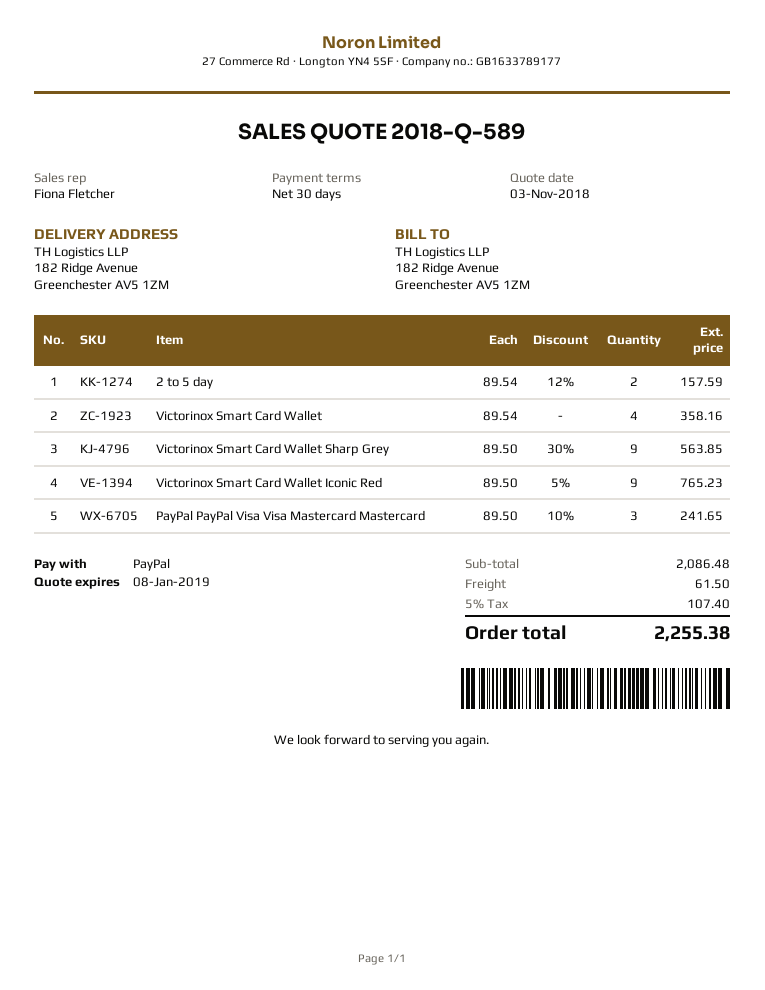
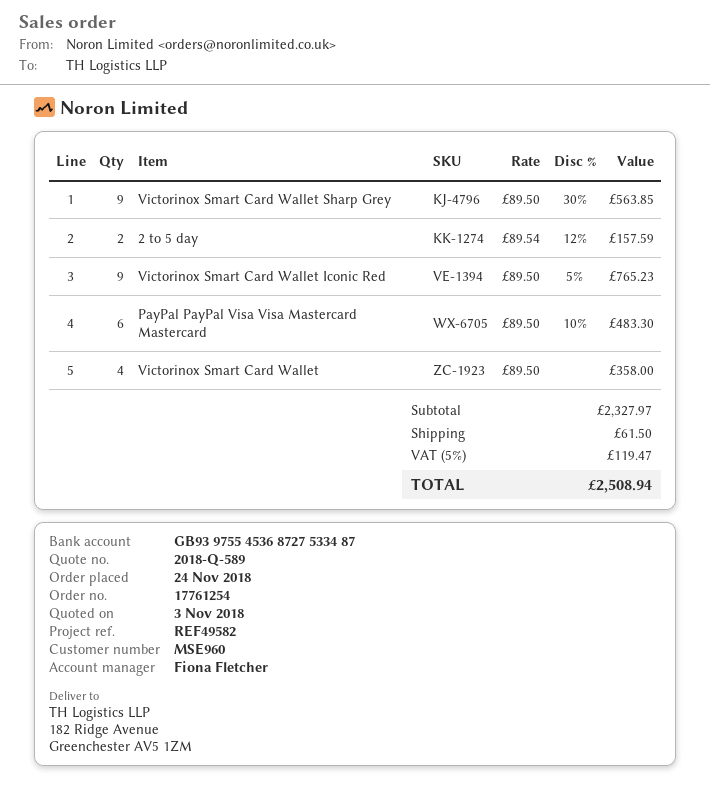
Victorinox Smart Card Wallet: 4 x 89.54 = 358.16 -> 4 x 89.50 = 358.00
PayPal PayPal Visa Visa Mastercard Mastercard: 3 x 89.50 - 10% = 241.65 -> 6 x 89.50 - 10% = 483.30
subtotal: 2086.48 -> 2327.97
tax: 5% = 107.40 -> 5% = 119.47
total: 2255.38 -> 2508.94

